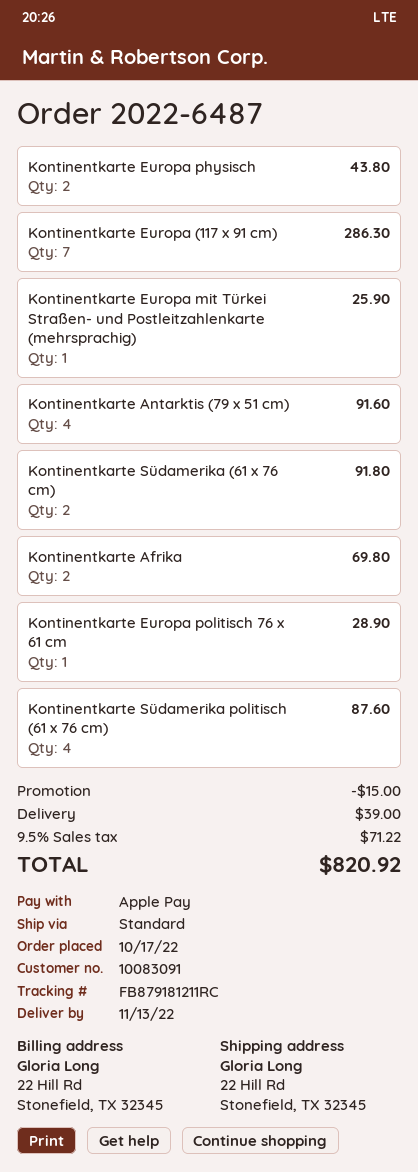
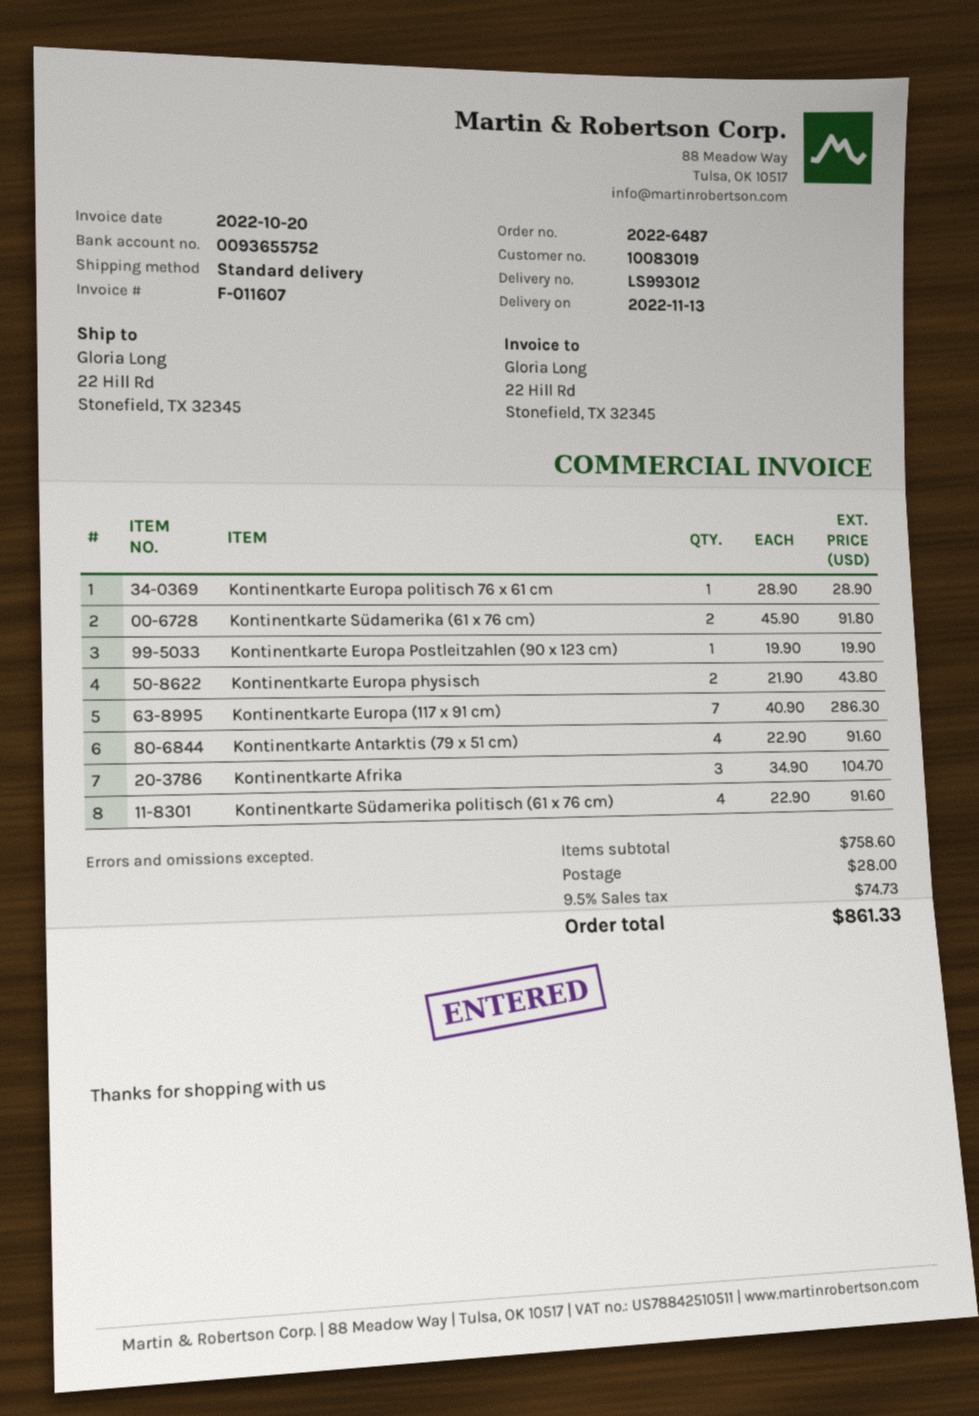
customer number: 10083091 -> 10083019
Kontinentkarte Europa mit Türkei Straßen- und Postleitzahlenkarte (mehrsprachig): 1 for 25.90 -> none
Kontinentkarte Afrika: 2 for 69.80 -> 3 for 104.70
Kontinentkarte Südamerika politisch (61 x 76 cm): 4 for 87.60 -> 4 for 91.60
Kontinentkarte Europa Postleitzahlen (90 x 123 cm): none -> 1 for 19.90
discount: 15.00 -> none
shipping: 39.00 -> 28.00
tax: 9.5% = 71.22 -> 9.5% = 74.73
total: 820.92 -> 861.33

